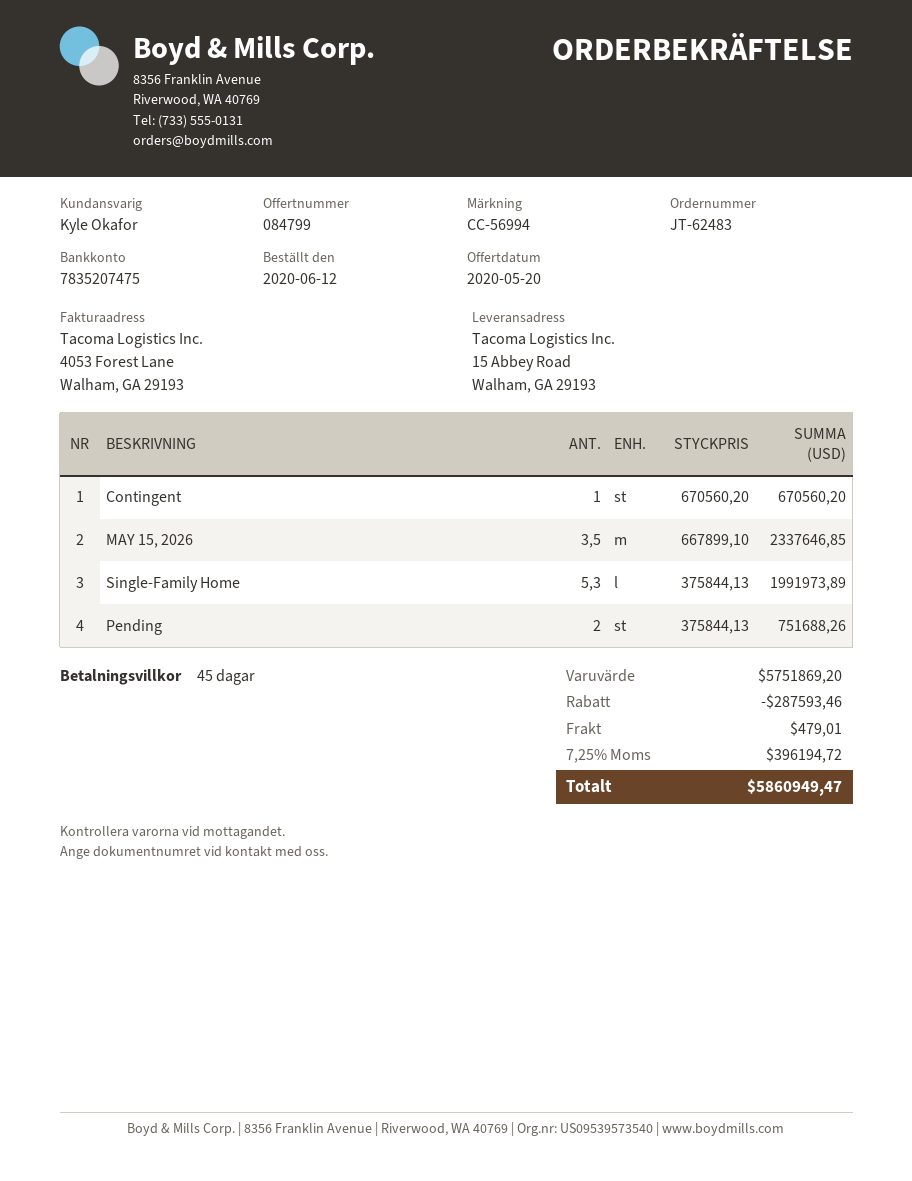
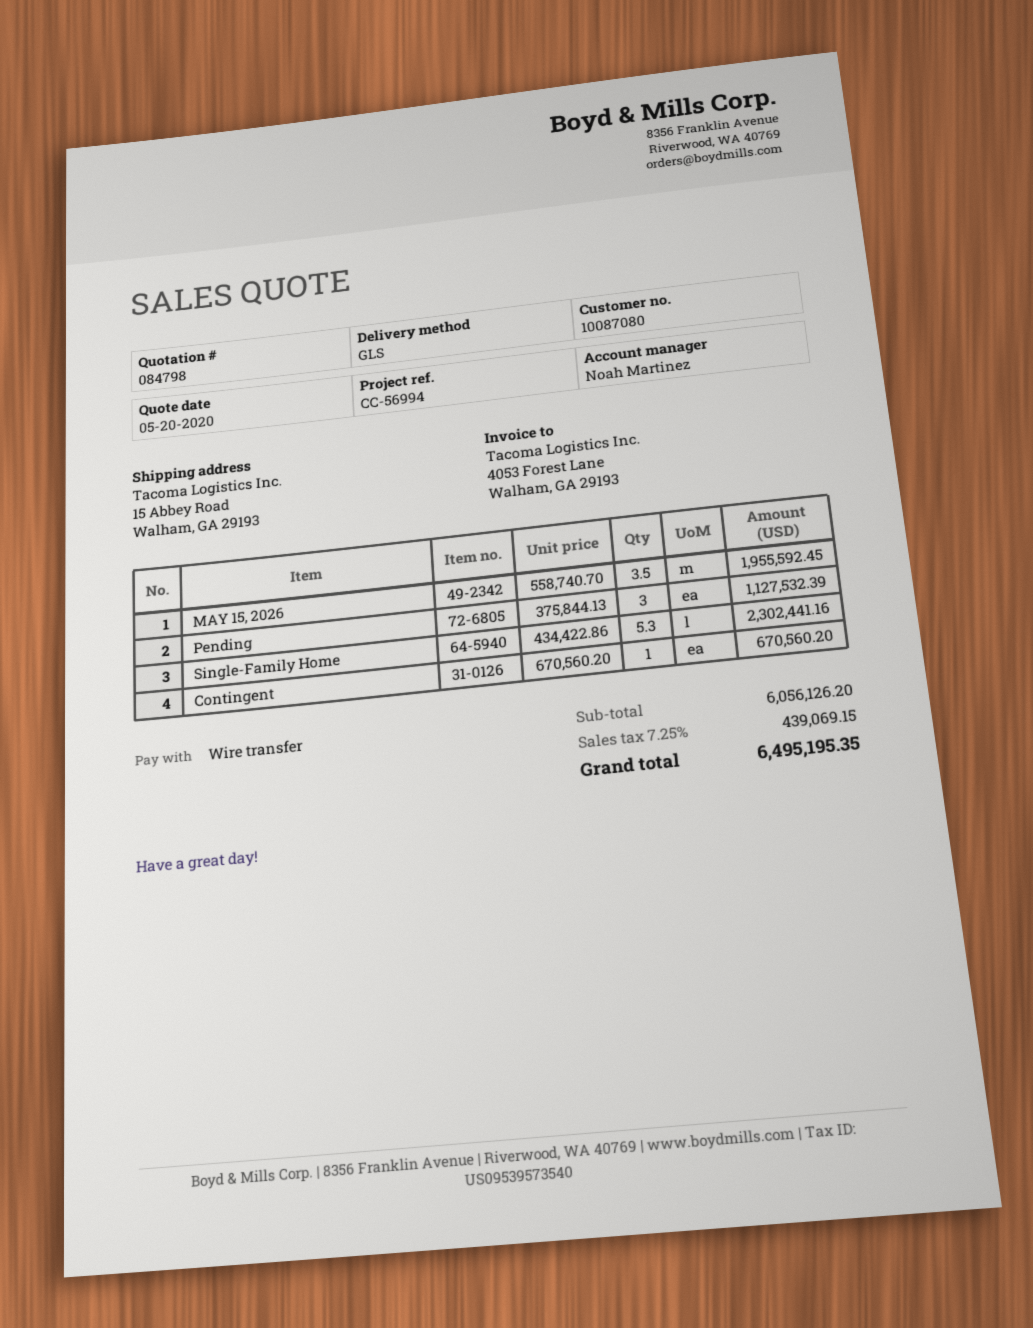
quote number: 084799 -> 084798
sales rep: Kyle Okafor -> Noah Martinez
MAY 15, 2026: 3.5 x 667899.10 = 2337646.85 -> 3.5 x 558740.70 = 1955592.45
Single-Family Home: 5.3 x 375844.13 = 1991973.89 -> 5.3 x 434422.86 = 2302441.16
Pending: 2 x 375844.13 = 751688.26 -> 3 x 375844.13 = 1127532.39
subtotal: 5751869.20 -> 6056126.20
discount: 287593.46 -> none
shipping: 479.01 -> none
tax: 7.25% = 396194.72 -> 7.25% = 439069.15
total: 5860949.47 -> 6495195.35

